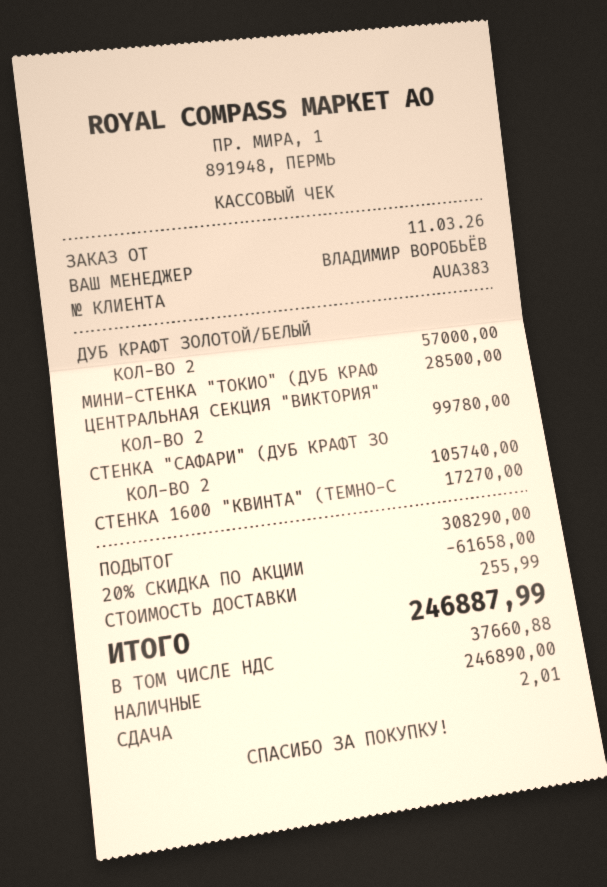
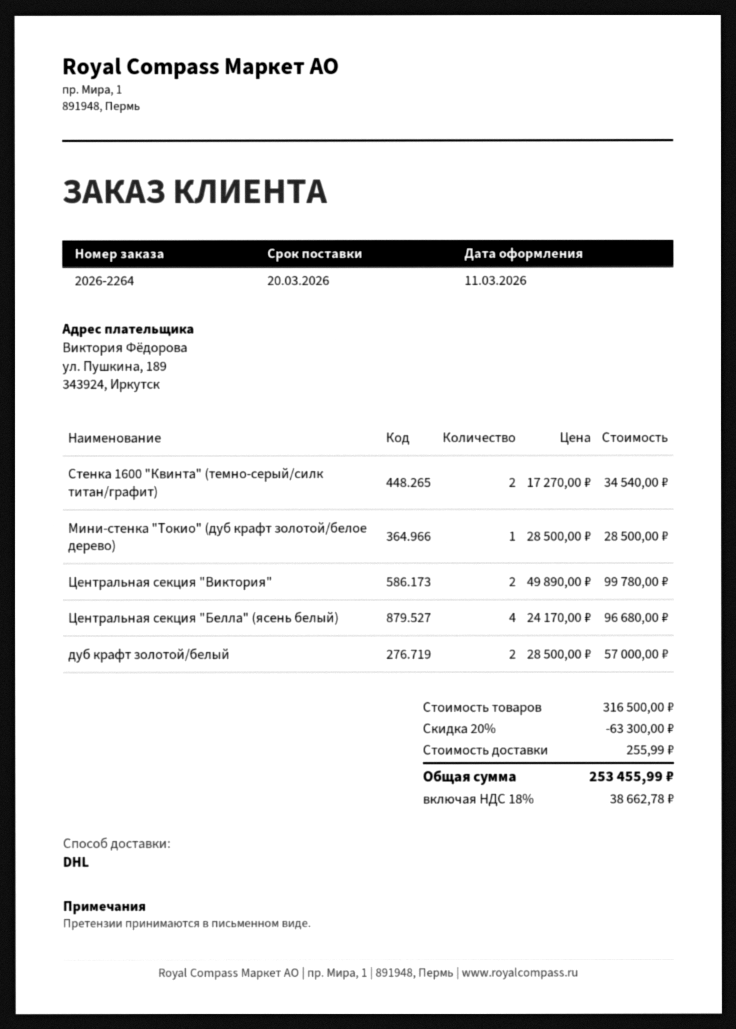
СТЕНКА "САФАРИ" (ДУБ КРАФТ ЗО: 2 for 105740.00 -> none
СТЕНКА 1600 "КВИНТА" (ТЕМНО-С: 1 for 17270.00 -> 2 for 34540.00
Центральная секция "Белла" (ясень белый): none -> 4 for 96680.00
subtotal: 308290.00 -> 316500.00
discount: 20% = 61658.00 -> 20% = 63300.00
tax: 37660.88 -> 38662.78
total: 246887.99 -> 253455.99

